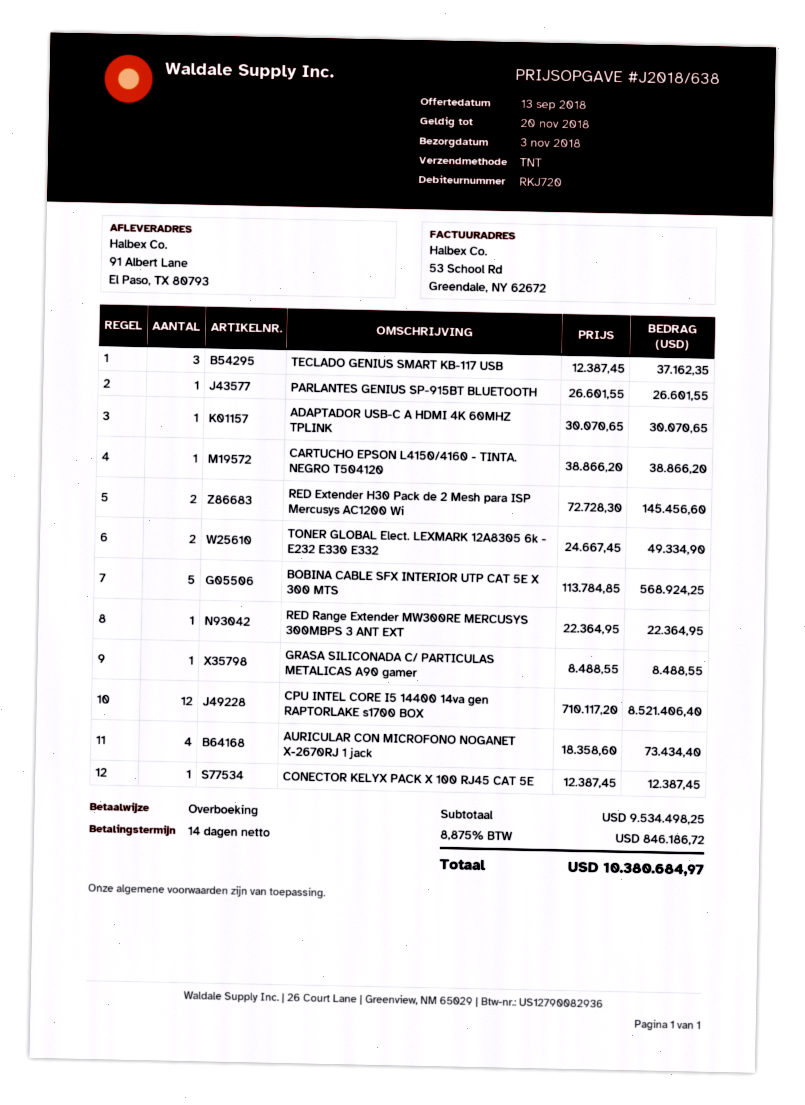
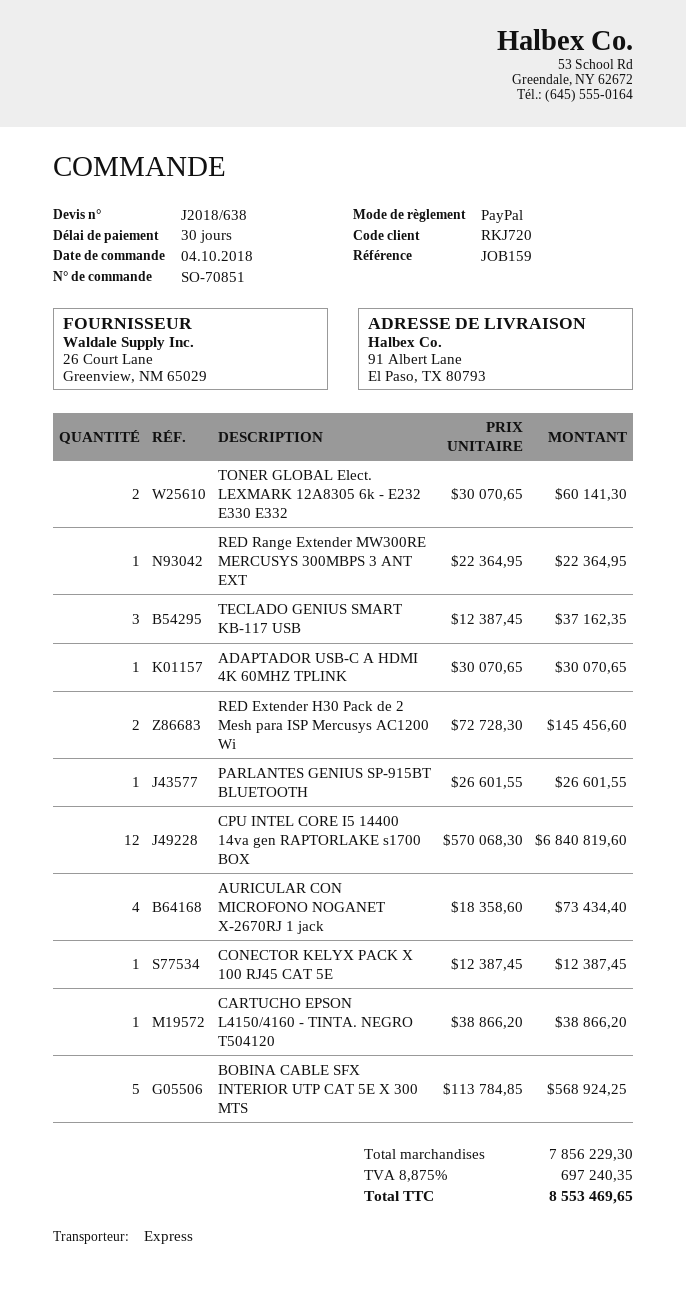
payment terms: 14 days -> 30 days
payment method: bank transfer -> PayPal
shipping method: TNT -> express
TONER GLOBAL Elect. LEXMARK 12A8305 6k - E232 E330 E332: 2 x 24667.45 = 49334.90 -> 2 x 30070.65 = 60141.30
GRASA SILICONADA C/ PARTICULAS METALICAS A90 gamer: 1 x 8488.55 = 8488.55 -> none
CPU INTEL CORE I5 14400 14va gen RAPTORLAKE s1700 BOX: 12 x 710117.20 = 8521406.40 -> 12 x 570068.30 = 6840819.60
subtotal: 9534498.25 -> 7856229.30
tax: 8.875% = 846186.72 -> 8.875% = 697240.35
total: 10380684.97 -> 8553469.65

